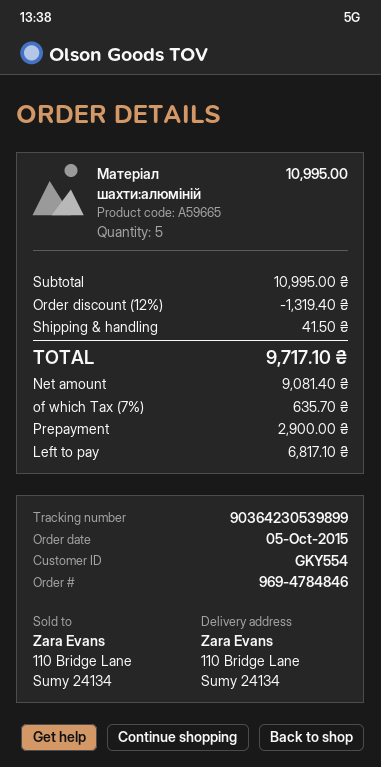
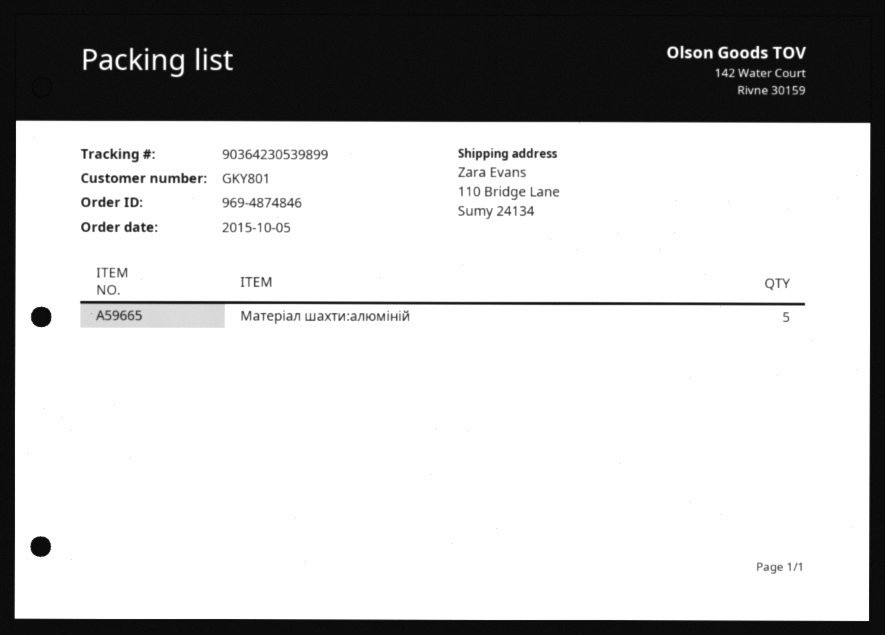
order number: 969-4784846 -> 969-4874846
customer number: GKY554 -> GKY801

